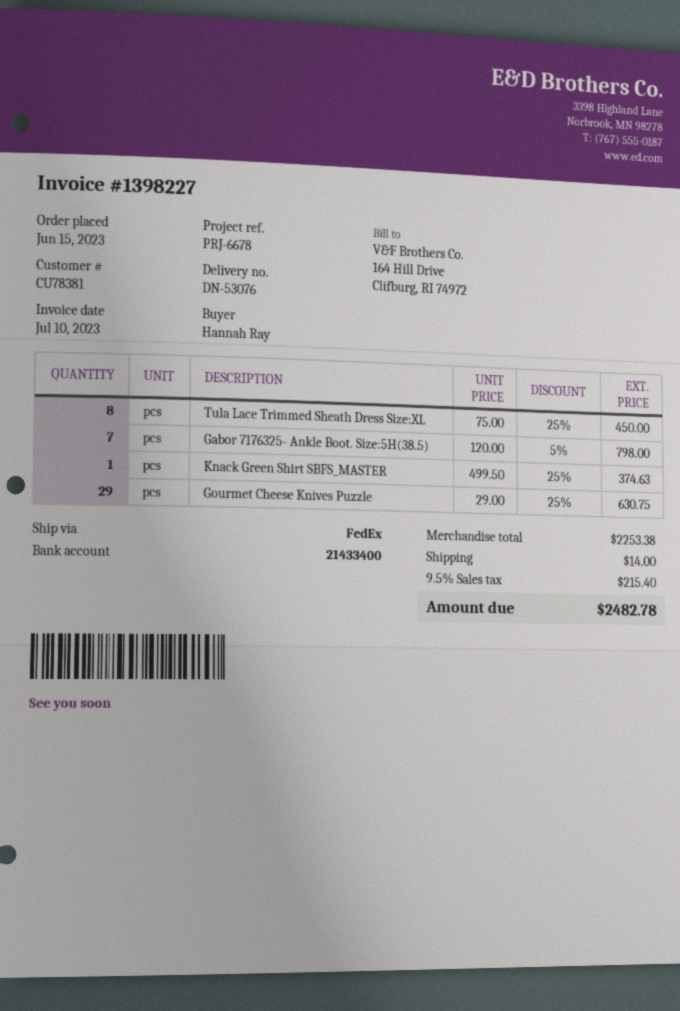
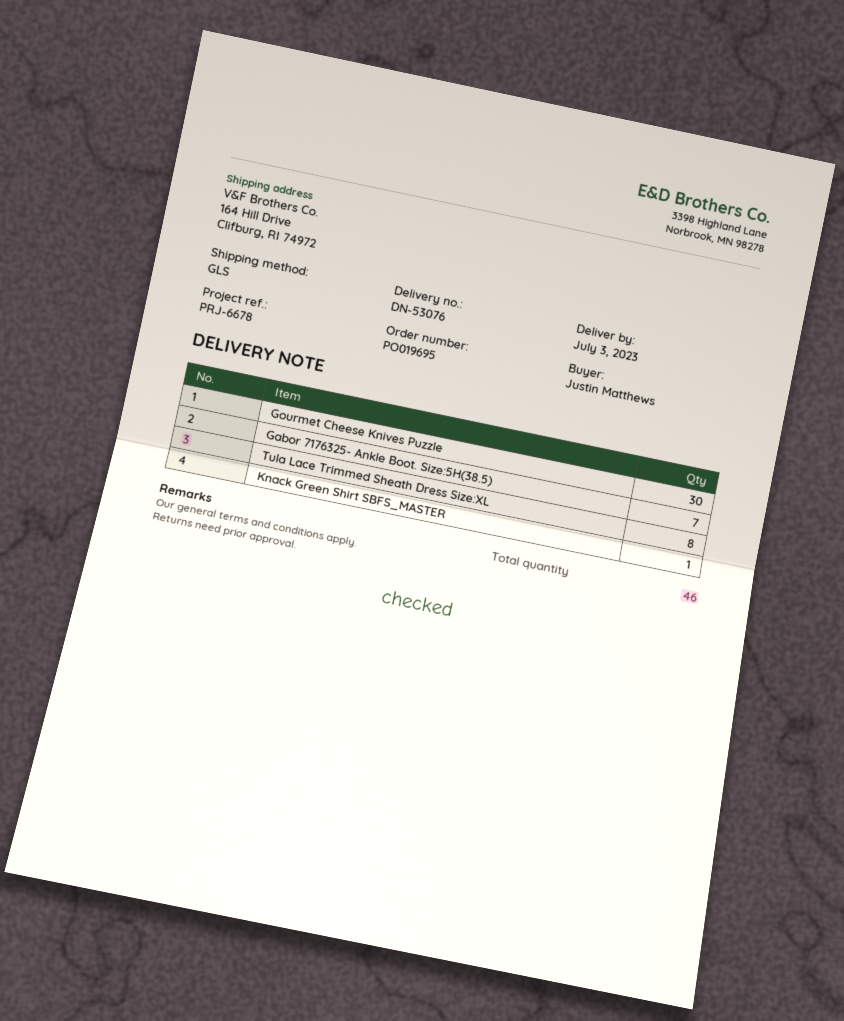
ordered by: Hannah Ray -> Justin Matthews
shipping method: FedEx -> GLS
Gourmet Cheese Knives Puzzle: 29 -> 30

